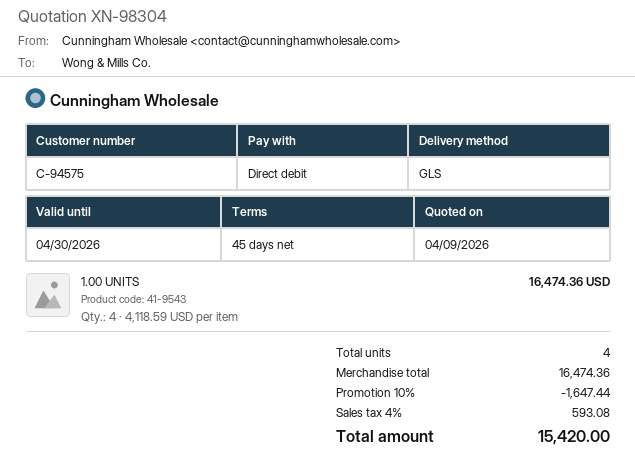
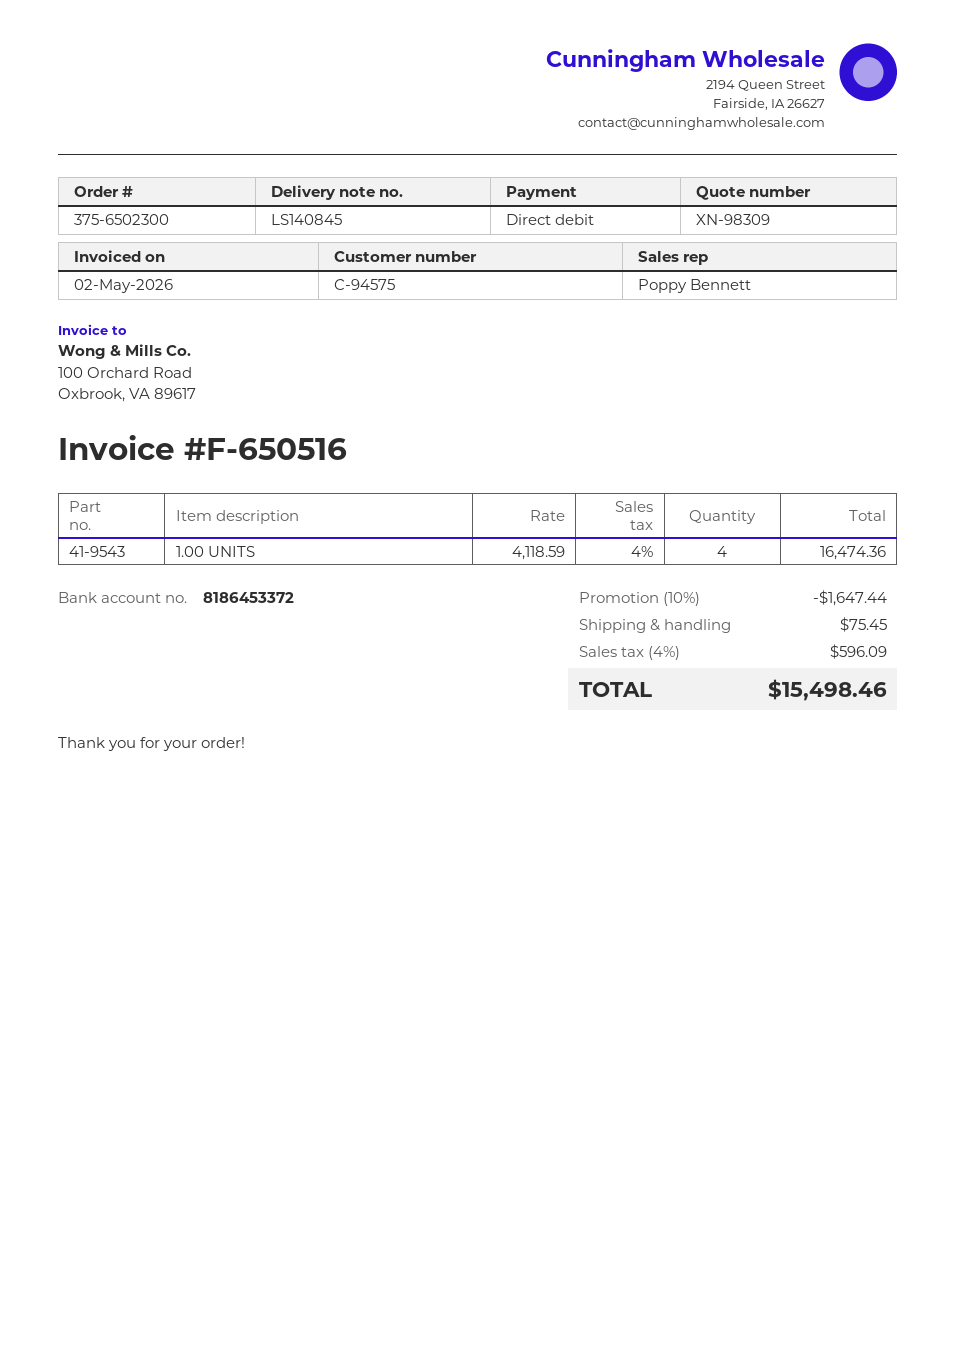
quote number: XN-98304 -> XN-98309
shipping: none -> 75.45
tax: 4% = 593.08 -> 4% = 596.09
total: 15420.00 -> 15498.46

